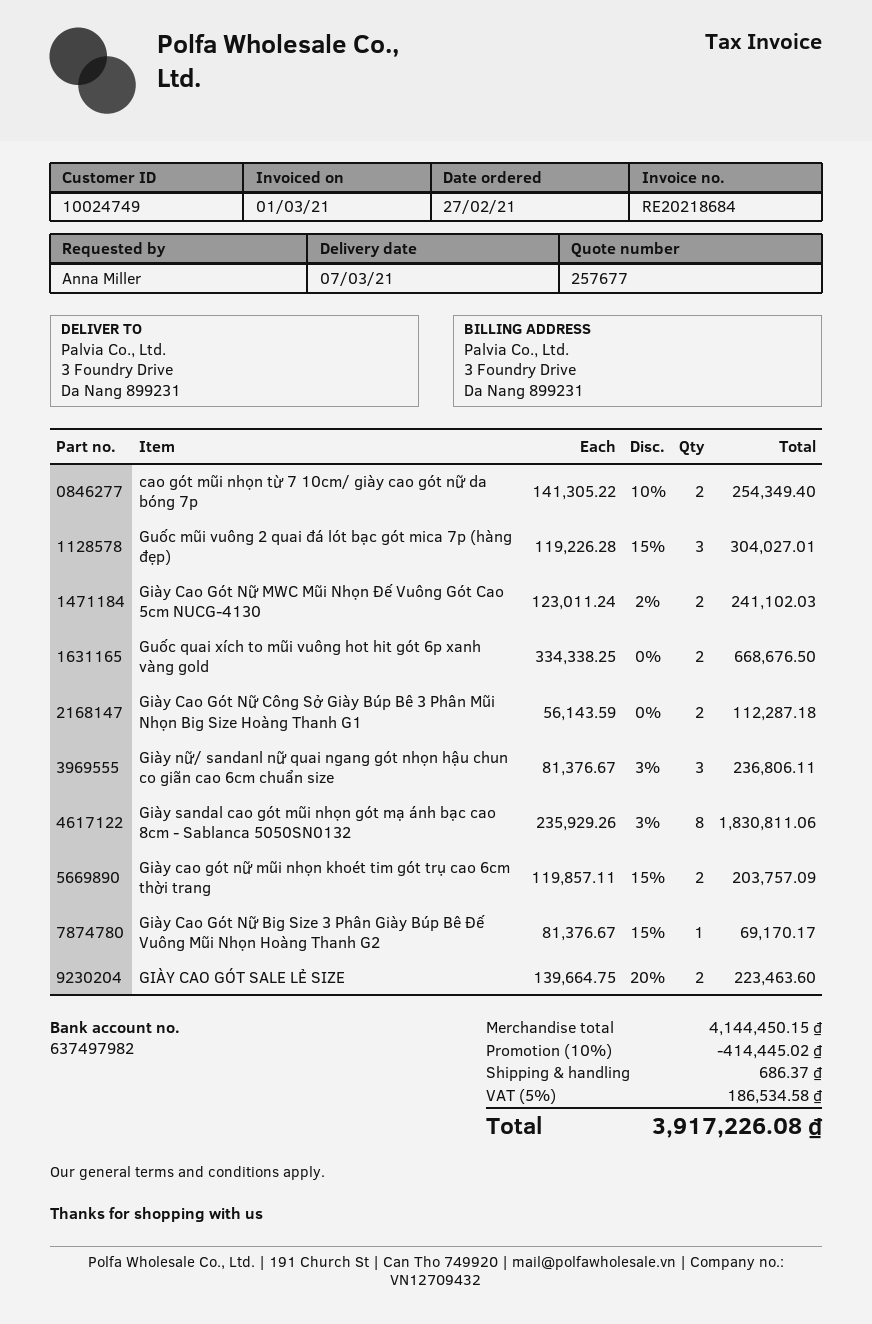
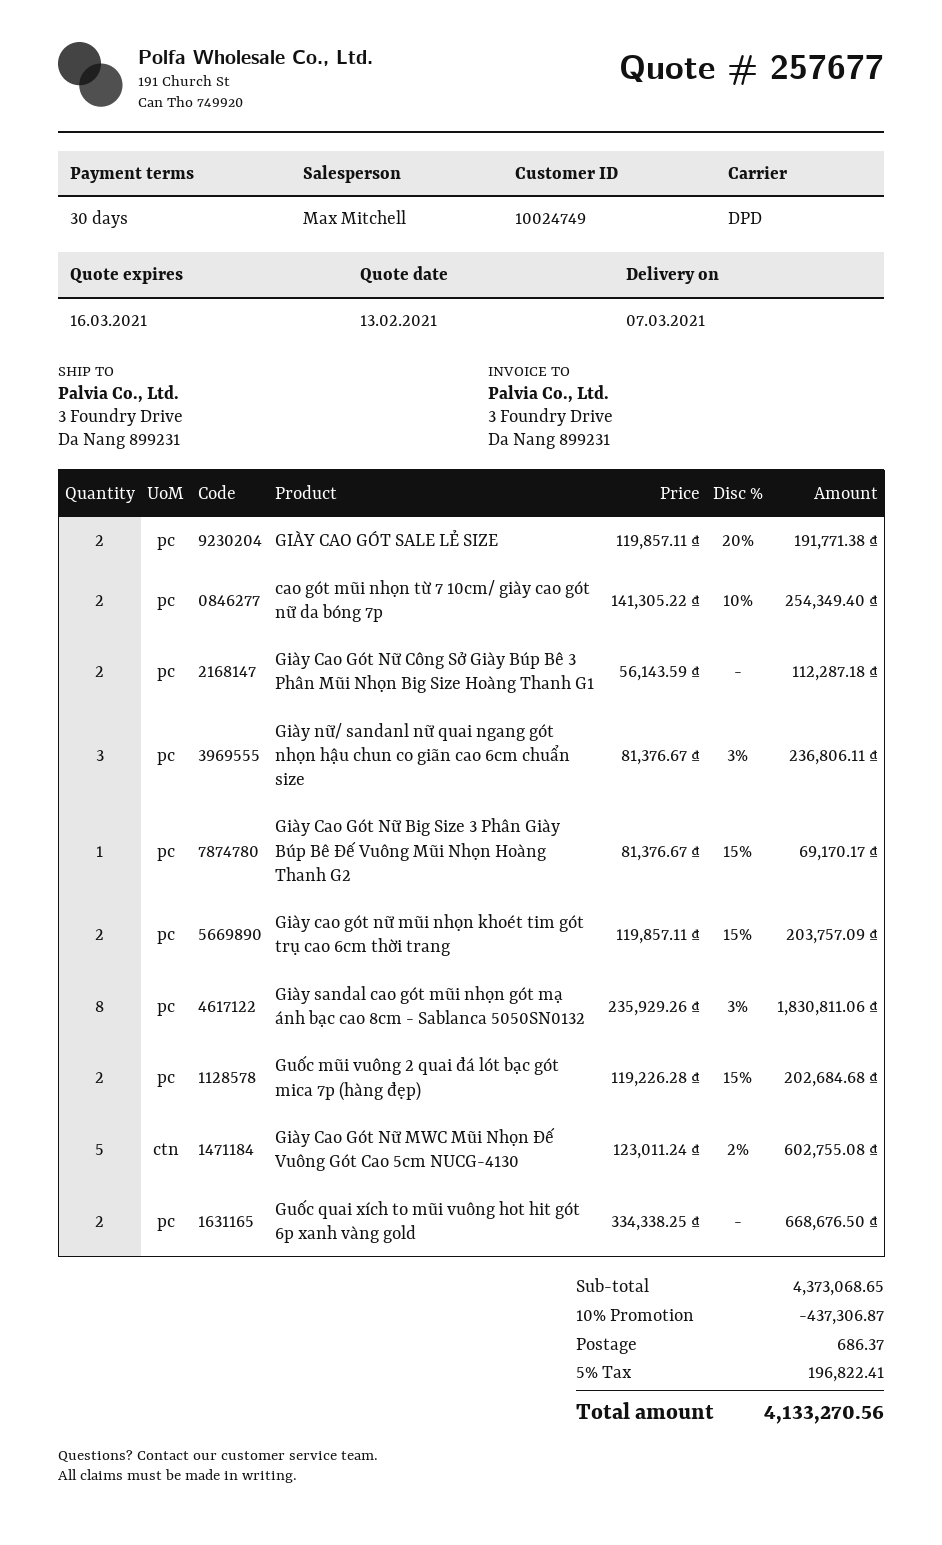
Guốc mũi vuông 2 quai đá lót bạc gót mica 7p (hàng đẹp): 3 x 119226.28 - 15% = 304027.01 -> 2 x 119226.28 - 15% = 202684.68
Giày Cao Gót Nữ MWC Mũi Nhọn Đế Vuông Gót Cao 5cm NUCG-4130: 2 x 123011.24 - 2% = 241102.03 -> 5 x 123011.24 - 2% = 602755.08
GIÀY CAO GÓT SALE LẺ SIZE: 2 x 139664.75 - 20% = 223463.60 -> 2 x 119857.11 - 20% = 191771.38
subtotal: 4144450.15 -> 4373068.65
discount: 10% = 414445.02 -> 10% = 437306.87
tax: 5% = 186534.58 -> 5% = 196822.41
total: 3917226.08 -> 4133270.56

